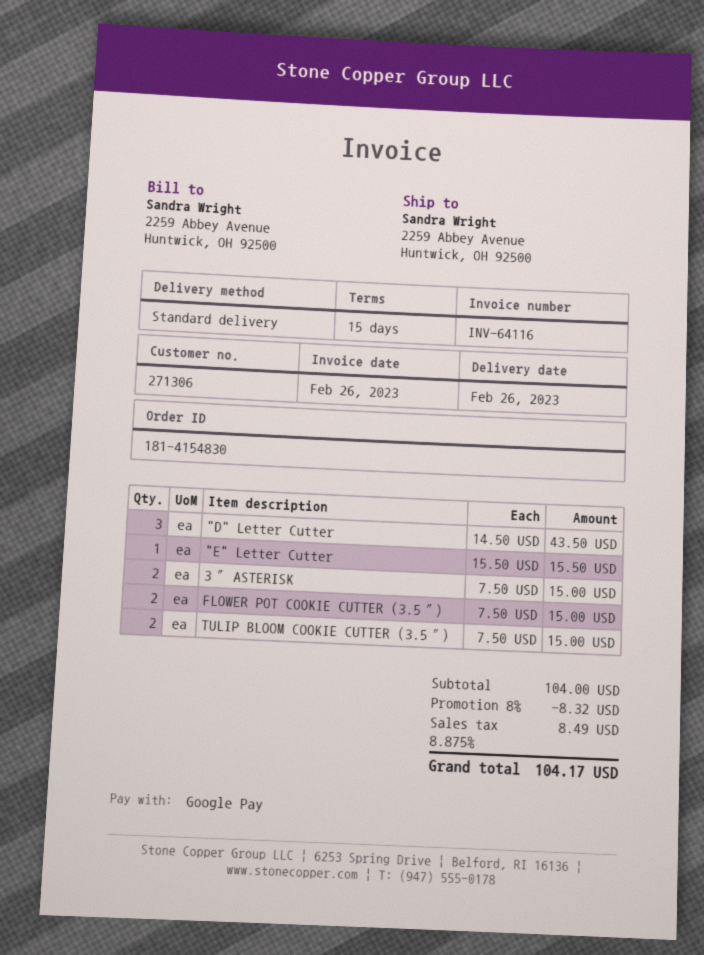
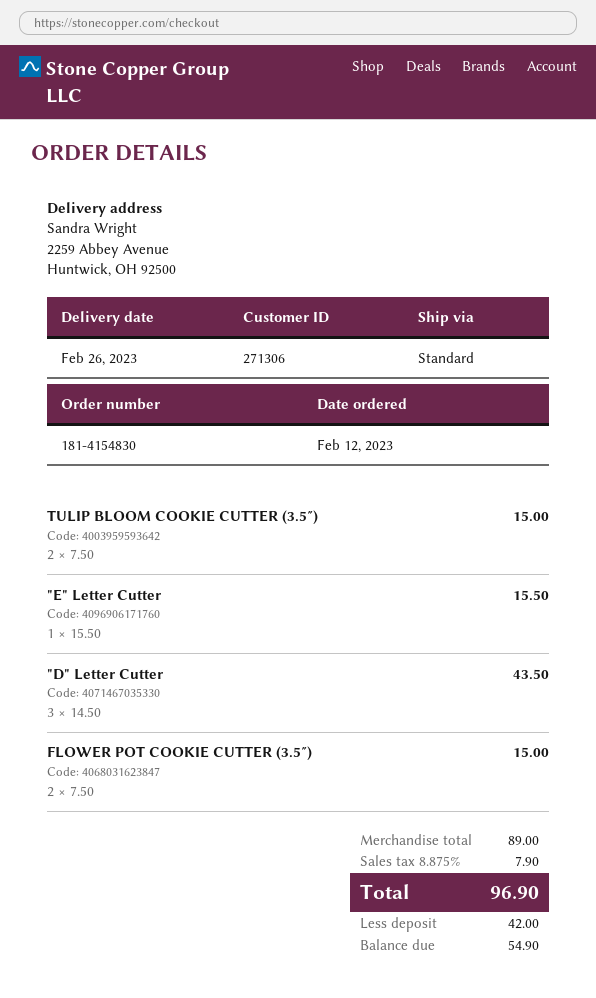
3″ ASTERISK: 2 x 7.50 = 15.00 -> none
subtotal: 104.00 -> 89.00
discount: 8% = 8.32 -> none
tax: 8.875% = 8.49 -> 8.875% = 7.90
total: 104.17 -> 96.90

